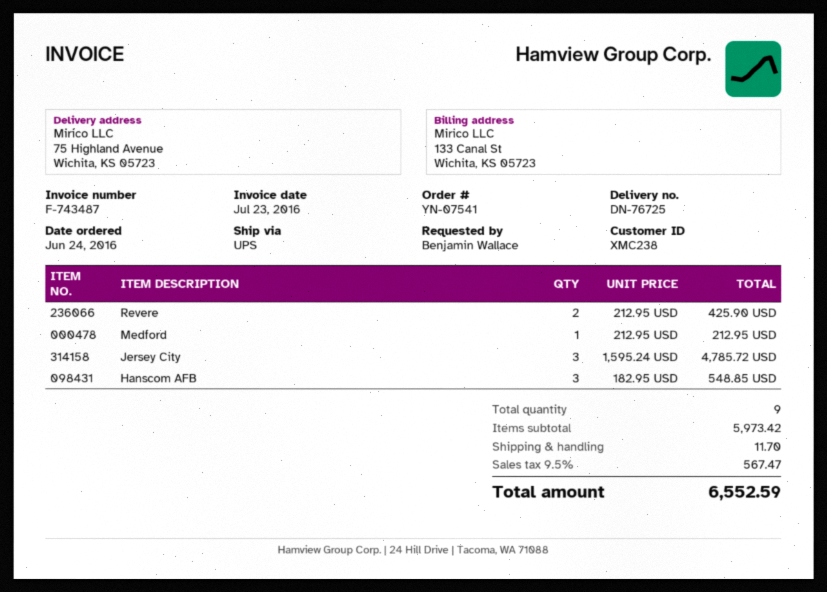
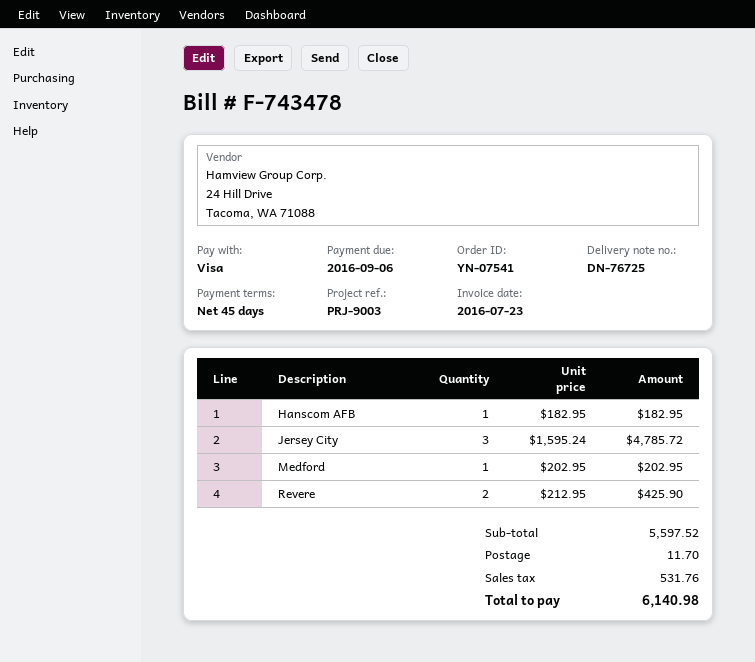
invoice number: F-743487 -> F-743478
Medford: 1 x 212.95 = 212.95 -> 1 x 202.95 = 202.95
Hanscom AFB: 3 x 182.95 = 548.85 -> 1 x 182.95 = 182.95
subtotal: 5973.42 -> 5597.52
tax: 567.47 -> 531.76
total: 6552.59 -> 6140.98

